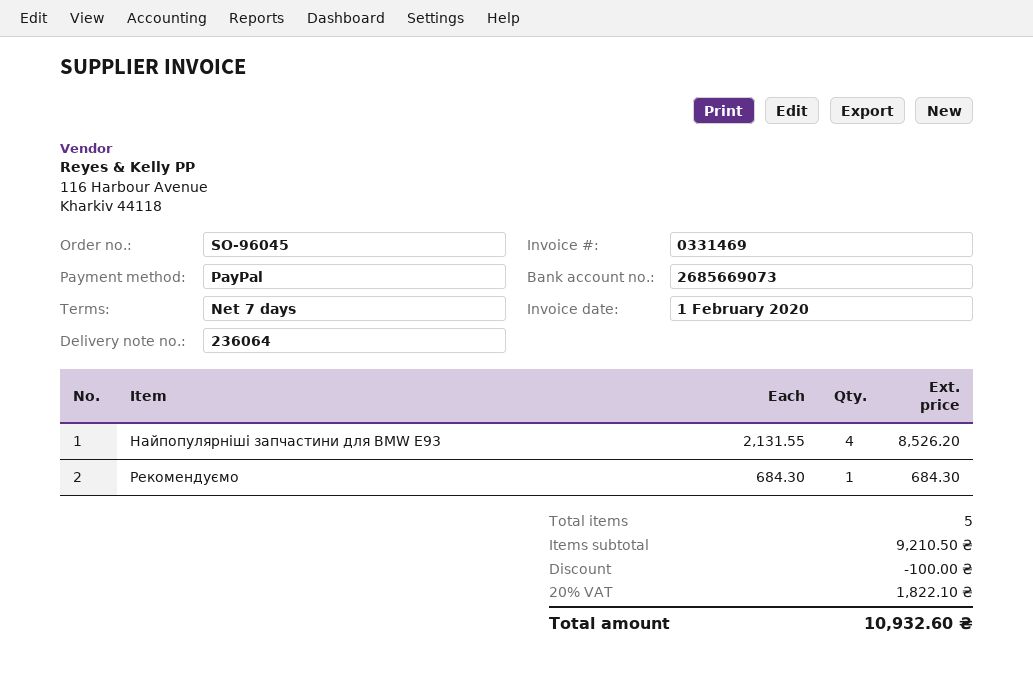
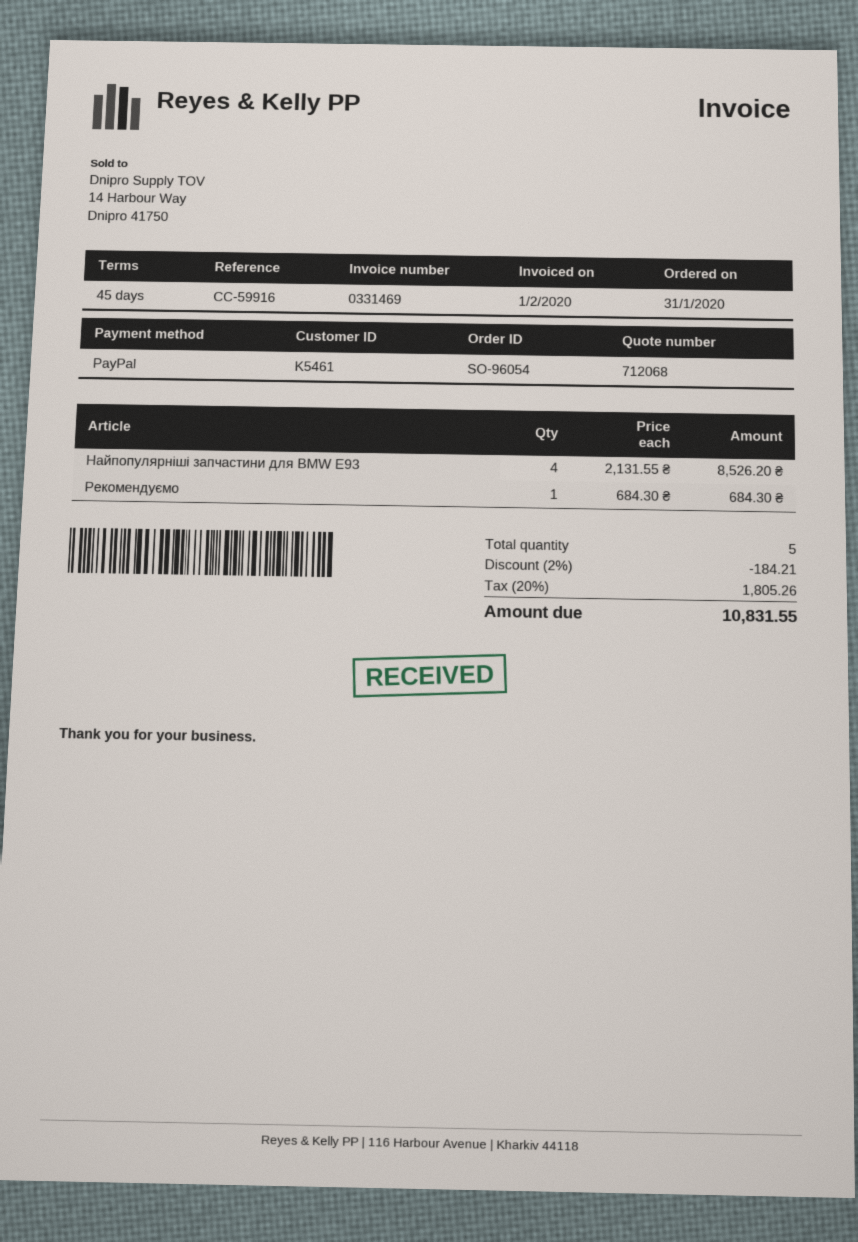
order number: SO-96045 -> SO-96054
payment terms: 7 days -> 45 days
discount: 100.00 -> 184.21
tax: 20% = 1822.10 -> 20% = 1805.26
total: 10932.60 -> 10831.55

